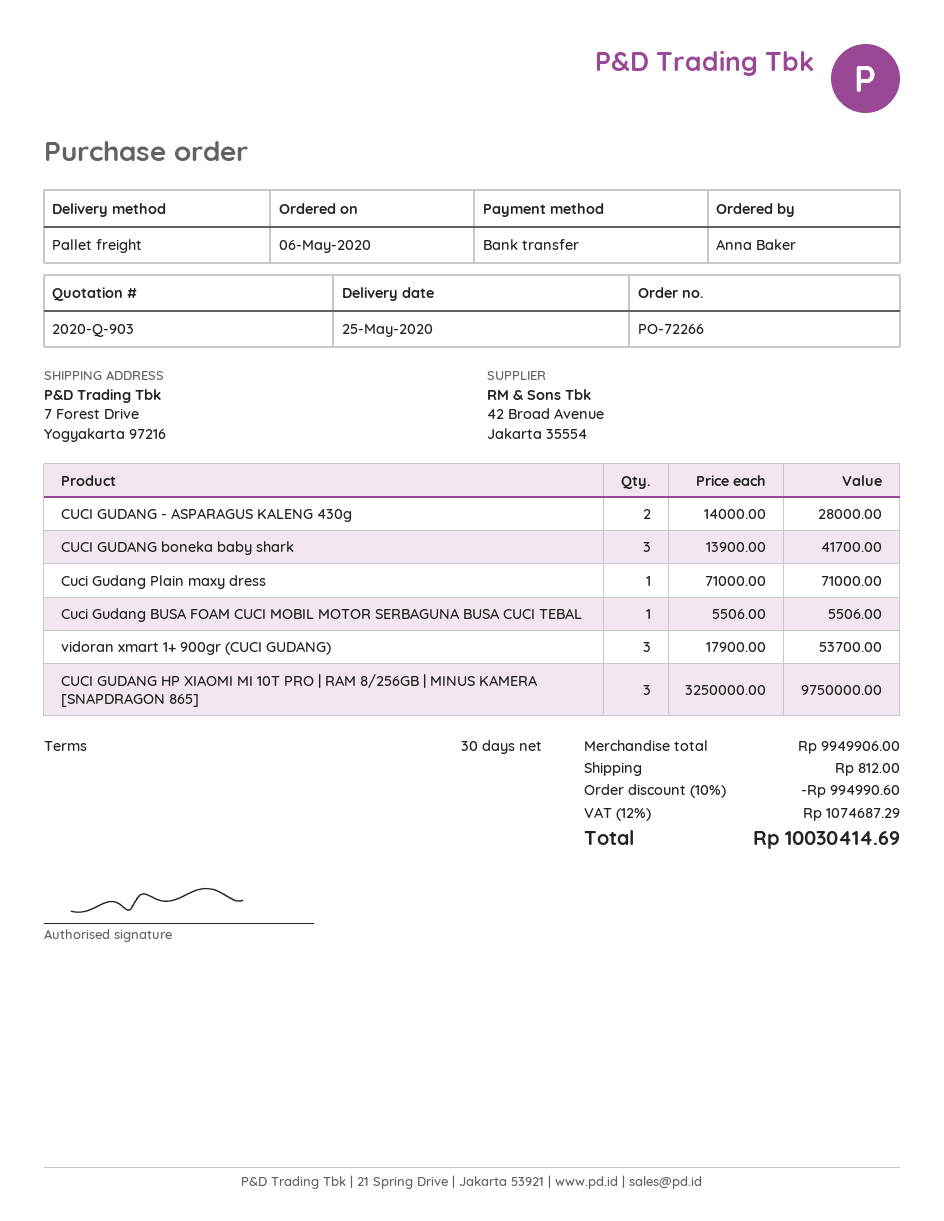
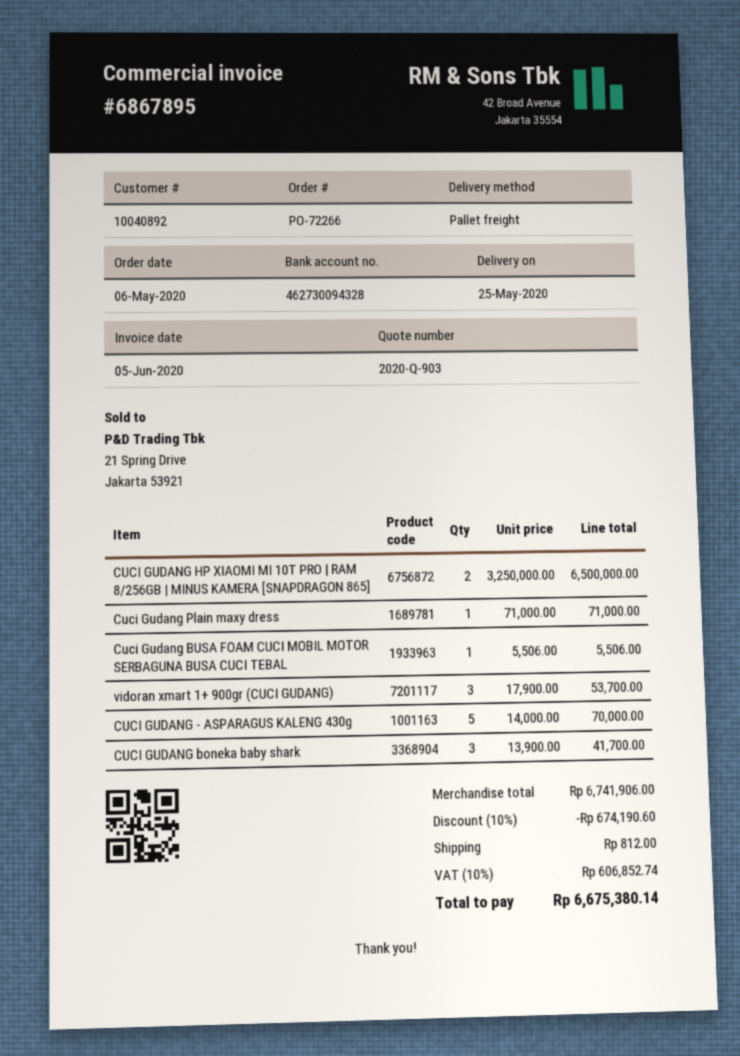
CUCI GUDANG - ASPARAGUS KALENG 430g: 2 x 14000.00 = 28000.00 -> 5 x 14000.00 = 70000.00
CUCI GUDANG HP XIAOMI MI 10T PRO | RAM 8/256GB | MINUS KAMERA [SNAPDRAGON 865]: 3 x 3250000.00 = 9750000.00 -> 2 x 3250000.00 = 6500000.00
subtotal: 9949906.00 -> 6741906.00
discount: 10% = 994990.60 -> 10% = 674190.60
tax: 12% = 1074687.29 -> 10% = 606852.74
total: 10030414.69 -> 6675380.14

